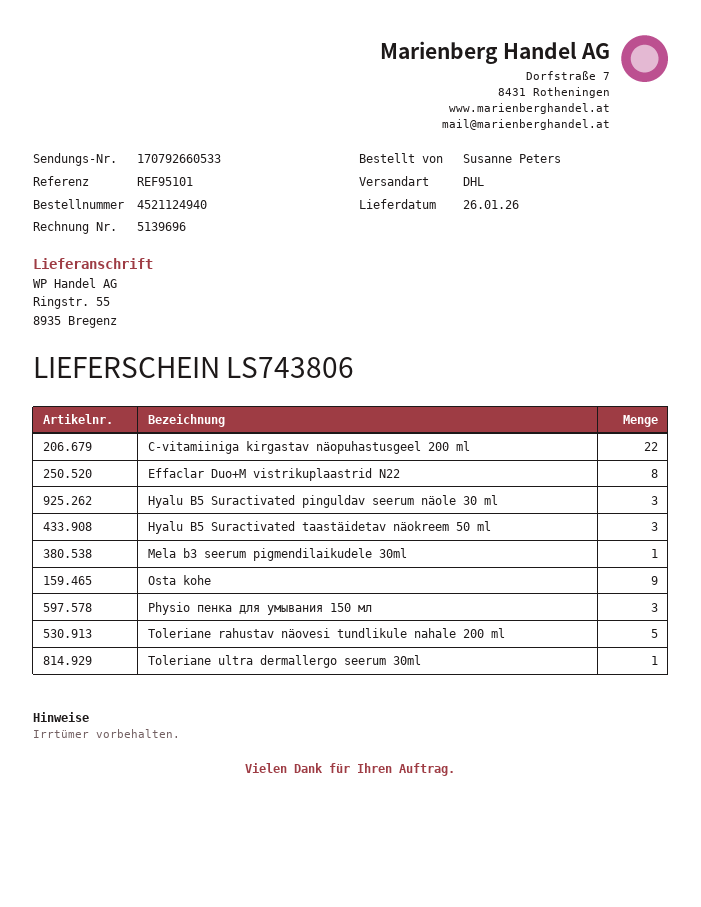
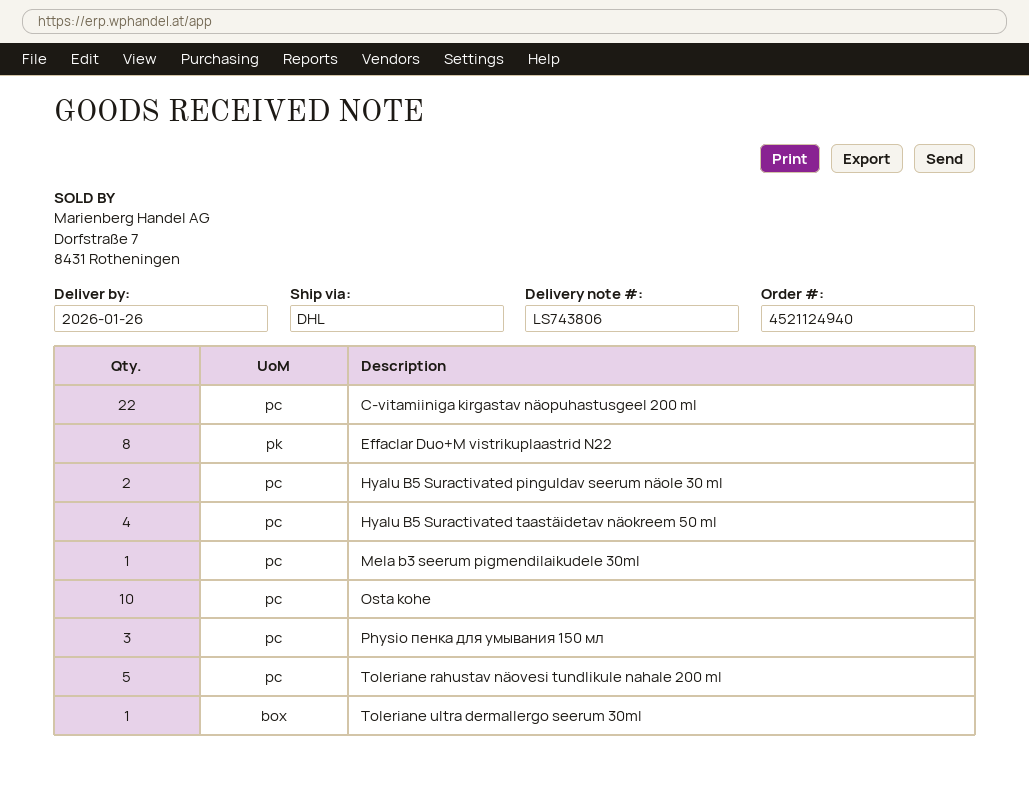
Hyalu B5 Suractivated pinguldav seerum näole 30 ml: 3 -> 2
Hyalu B5 Suractivated taastäidetav näokreem 50 ml: 3 -> 4
Osta kohe: 9 -> 10

